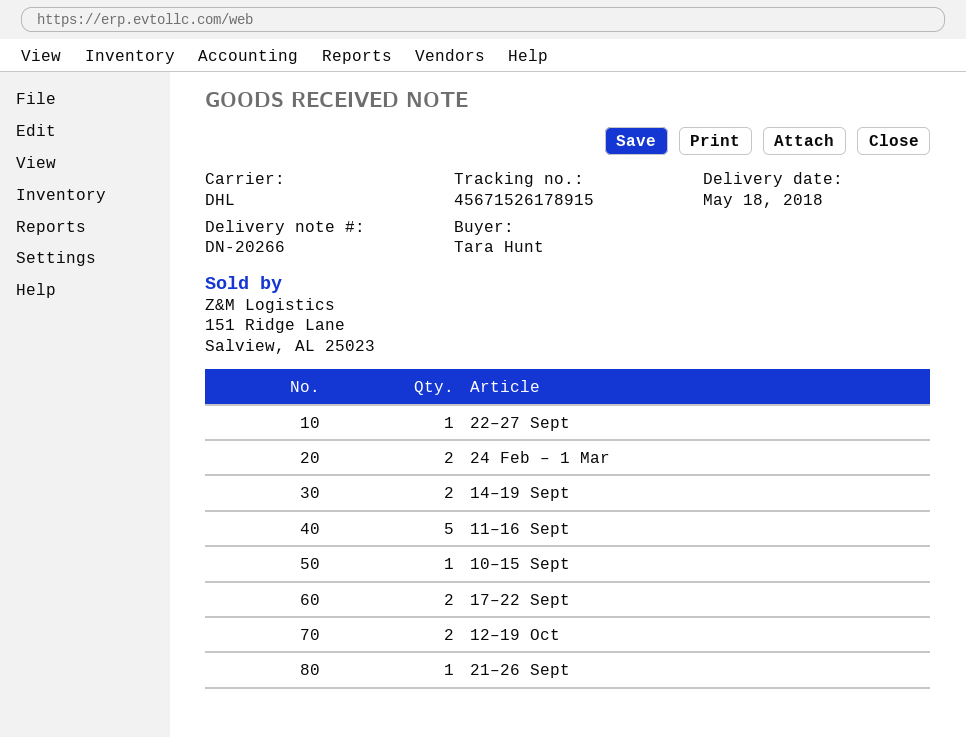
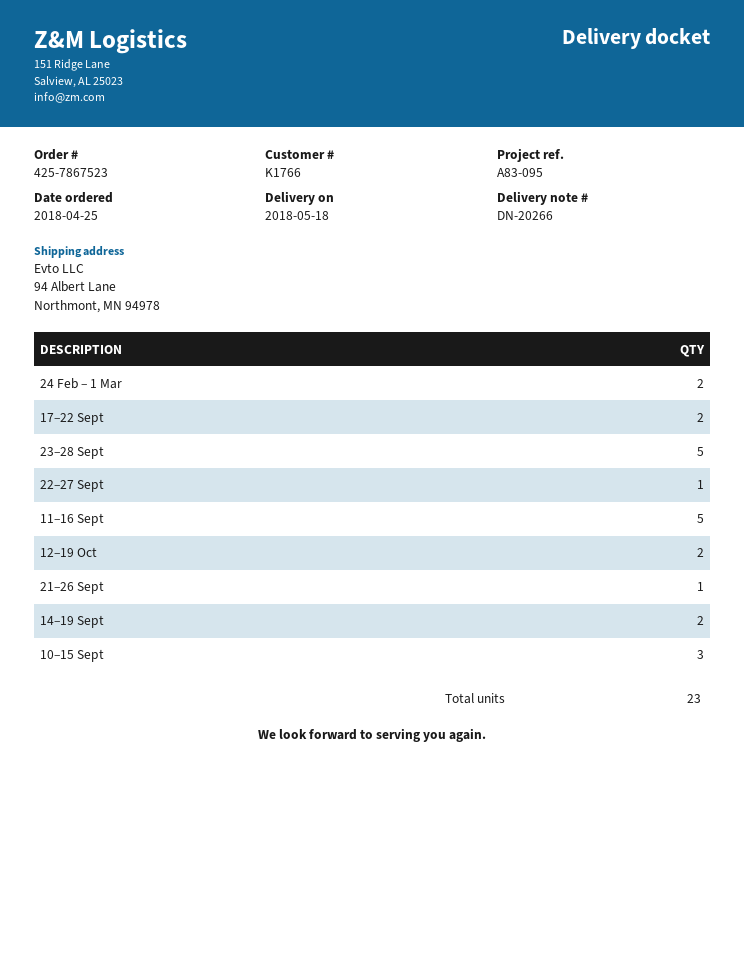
10–15 Sept: 1 -> 3
23–28 Sept: none -> 5

